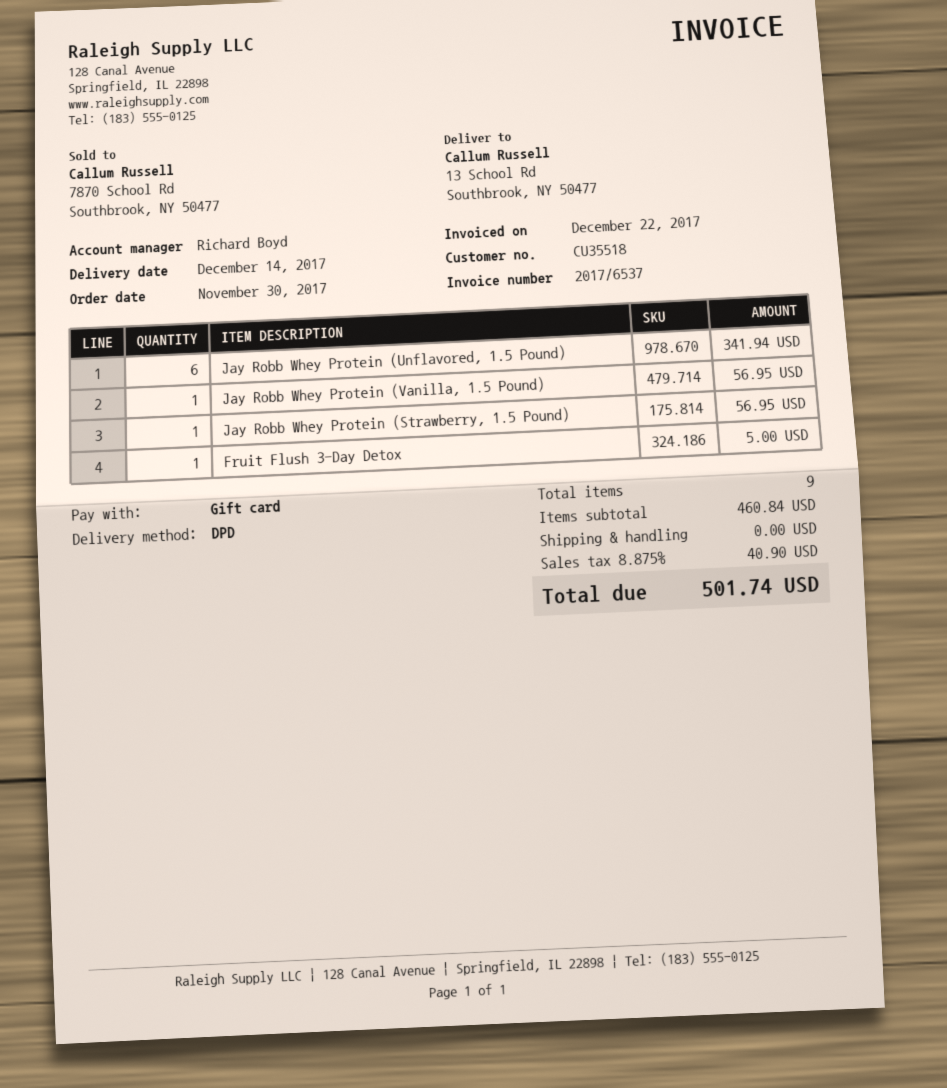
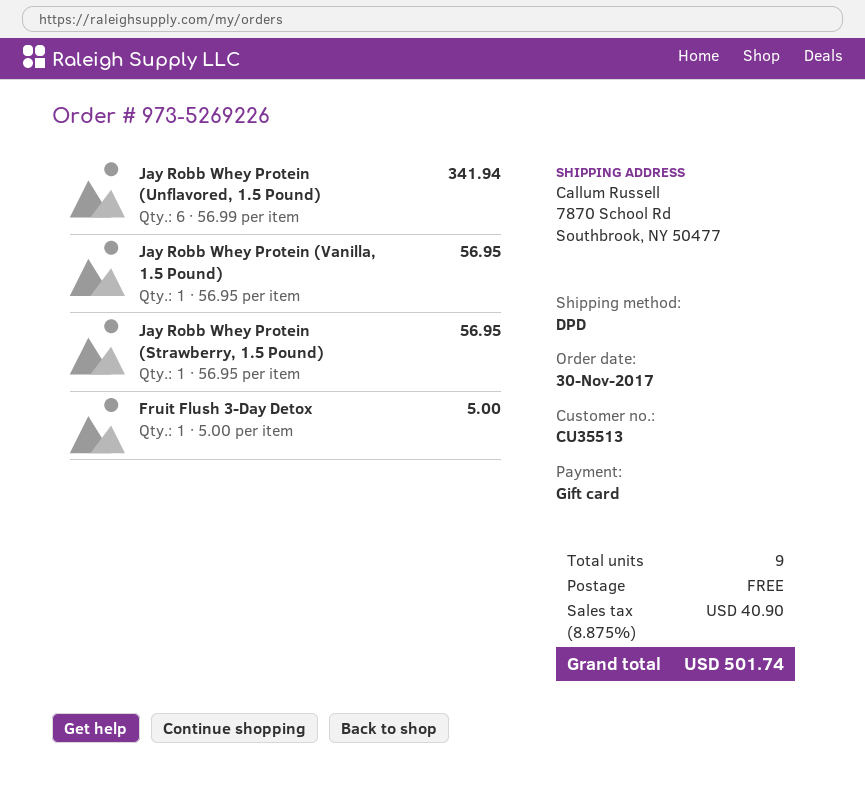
customer number: CU35518 -> CU35513
ship to: 13 School Rd, Southbrook, NY 50477 -> 7870 School Rd, Southbrook, NY 50477

